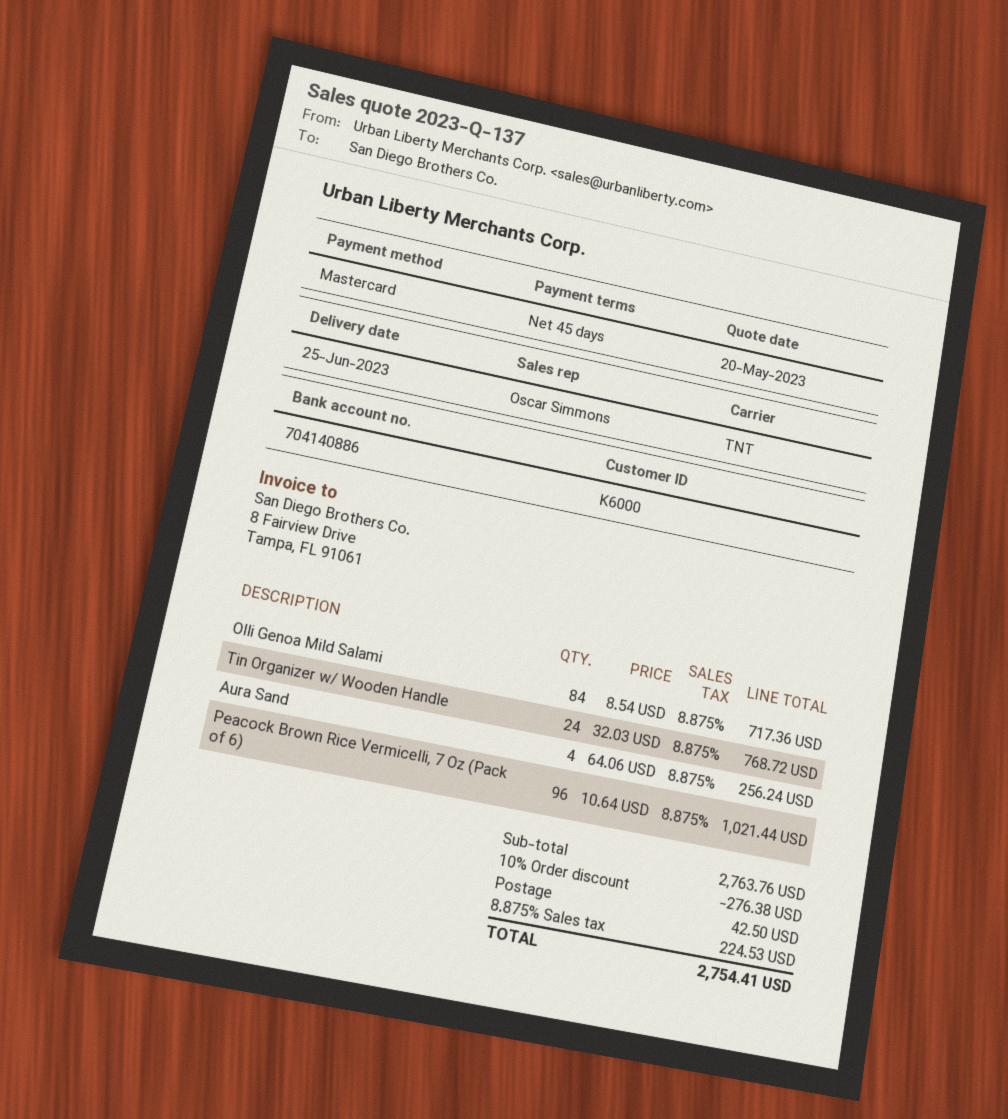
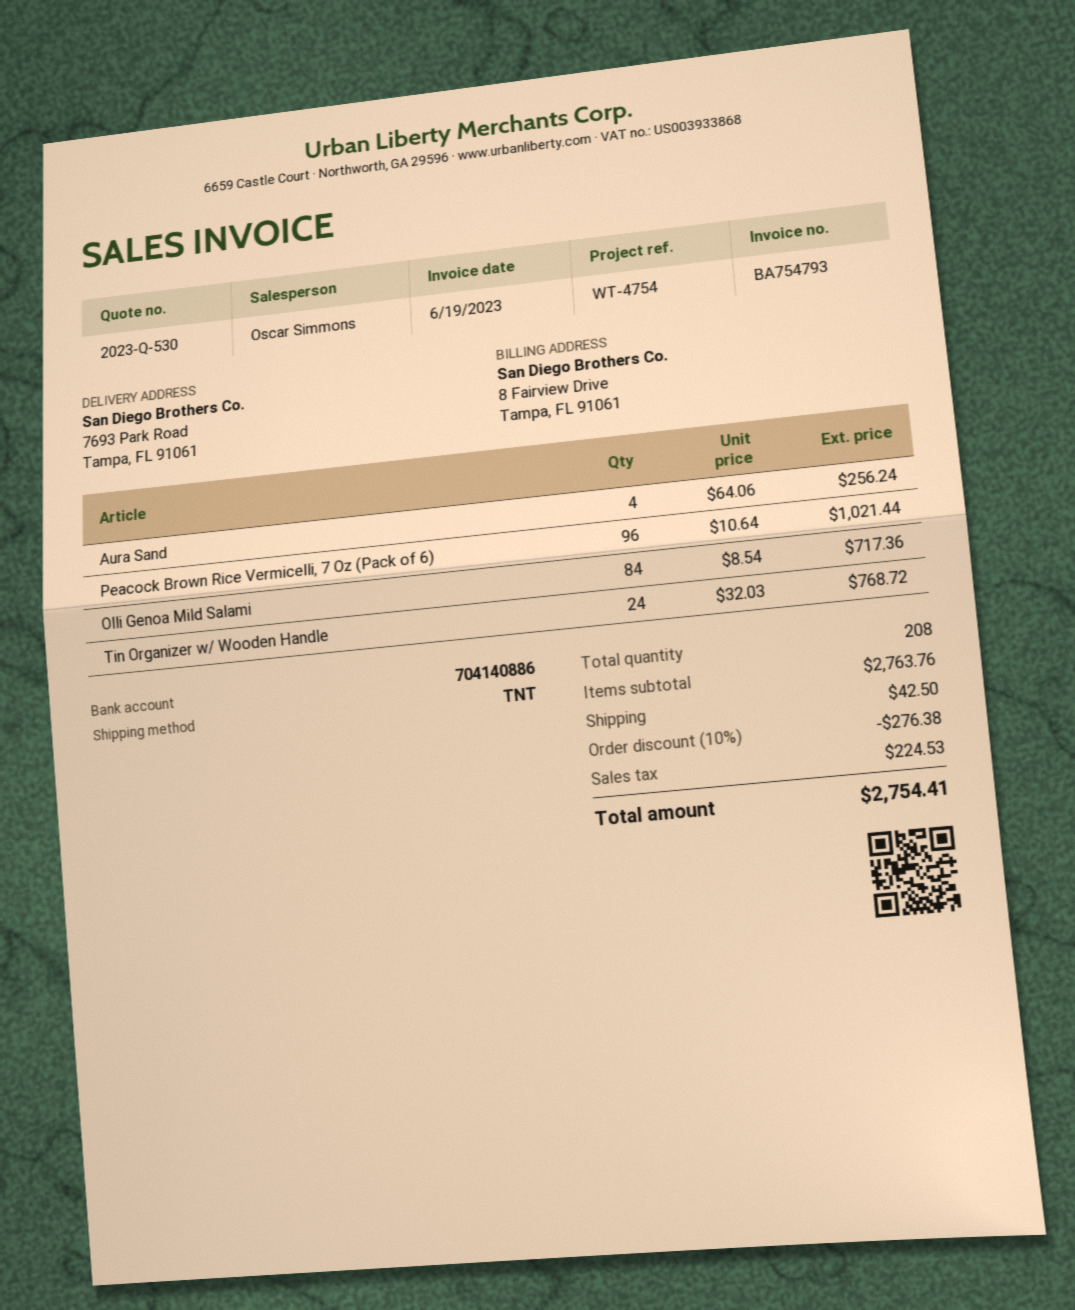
quote number: 2023-Q-137 -> 2023-Q-530

